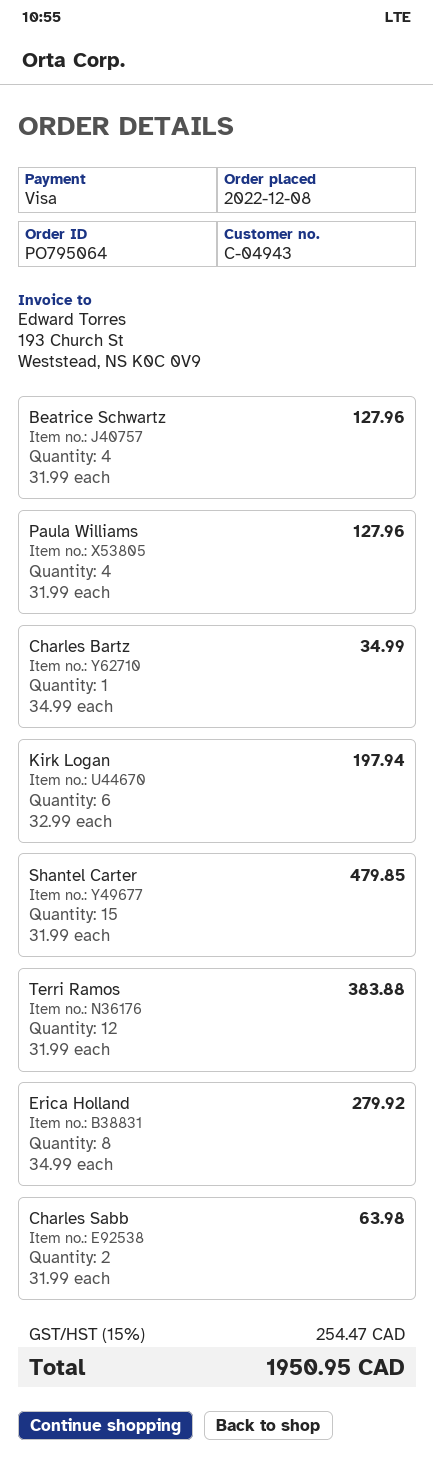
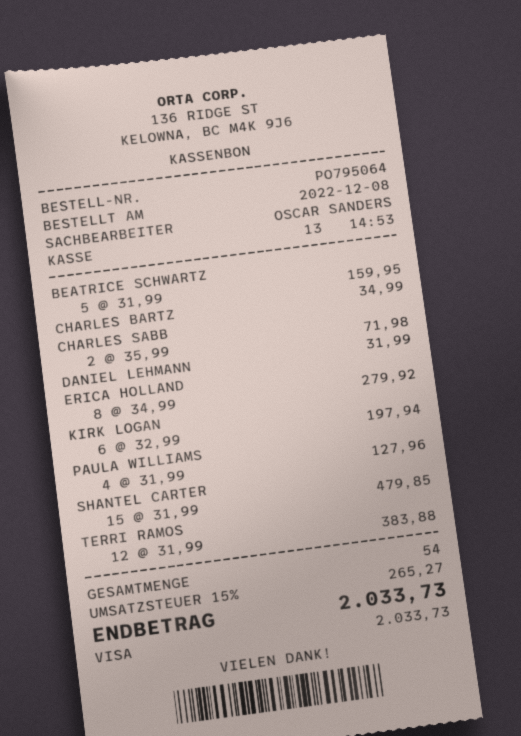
Beatrice Schwartz: 4 x 31.99 = 127.96 -> 5 x 31.99 = 159.95
Charles Sabb: 2 x 31.99 = 63.98 -> 2 x 35.99 = 71.98
DANIEL LEHMANN: none -> 1 x 31.99 = 31.99
tax: 15% = 254.47 -> 15% = 265.27
total: 1950.95 -> 2033.73

